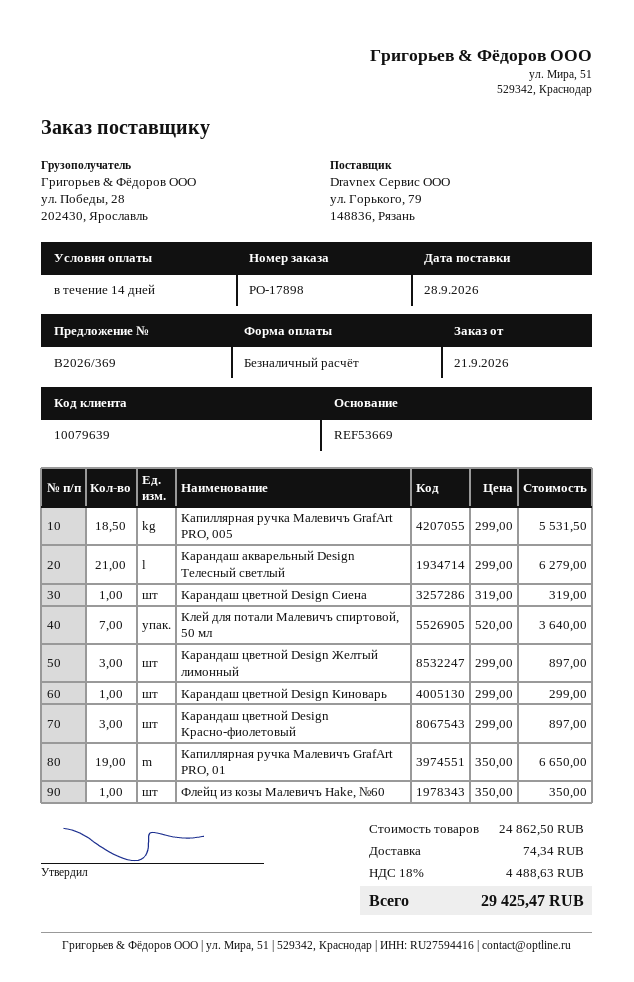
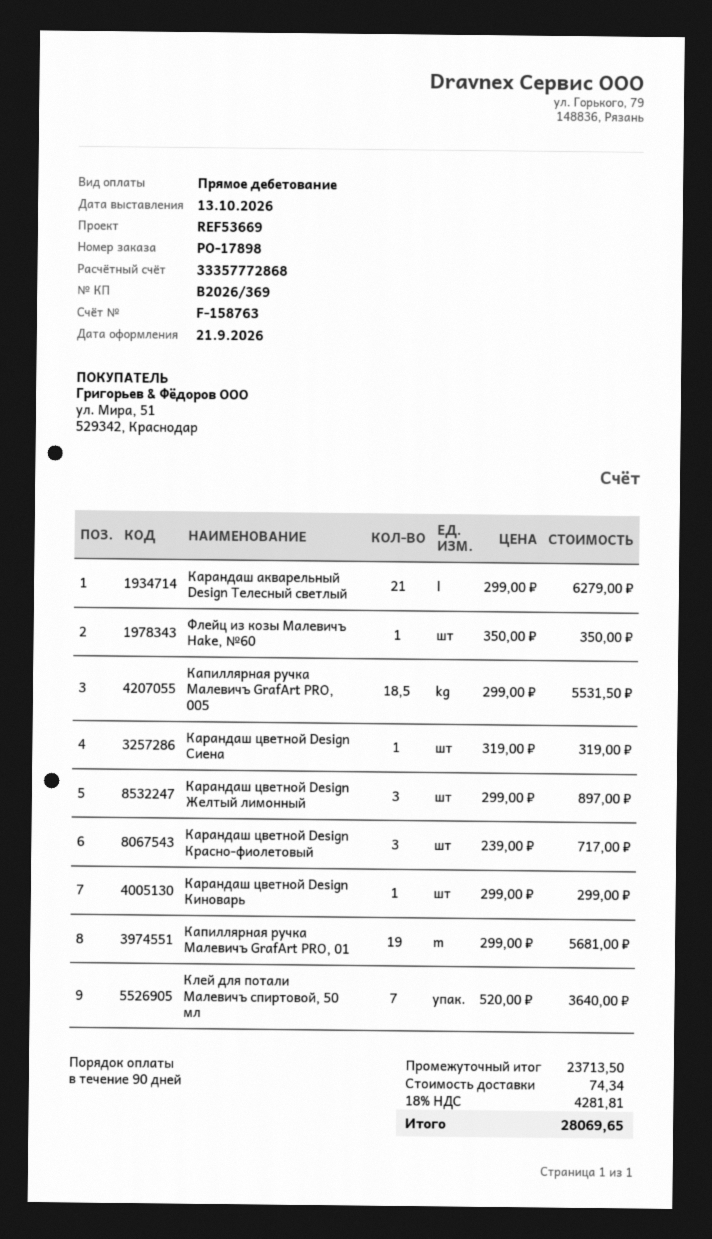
payment terms: 14 days -> 90 days
payment method: bank transfer -> direct debit
Карандаш цветной Design Красно-фиолетовый: 3 x 299.00 = 897.00 -> 3 x 239.00 = 717.00
Капиллярная ручка Малевичъ GrafArt PRO, 01: 19 x 350.00 = 6650.00 -> 19 x 299.00 = 5681.00
subtotal: 24862.50 -> 23713.50
tax: 18% = 4488.63 -> 18% = 4281.81
total: 29425.47 -> 28069.65

